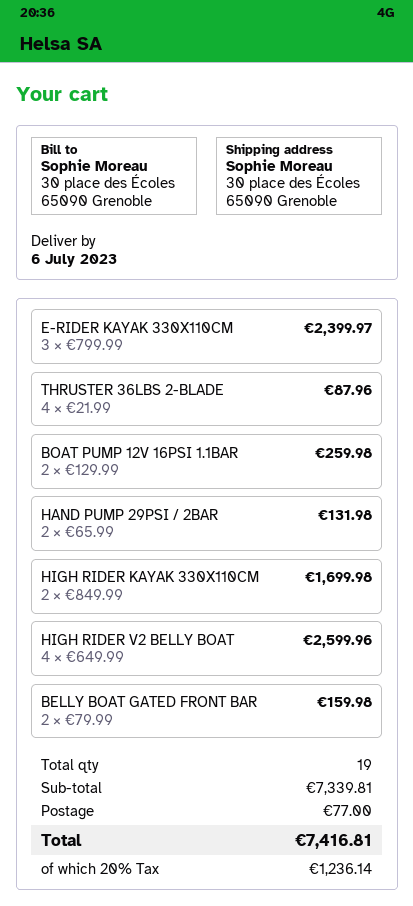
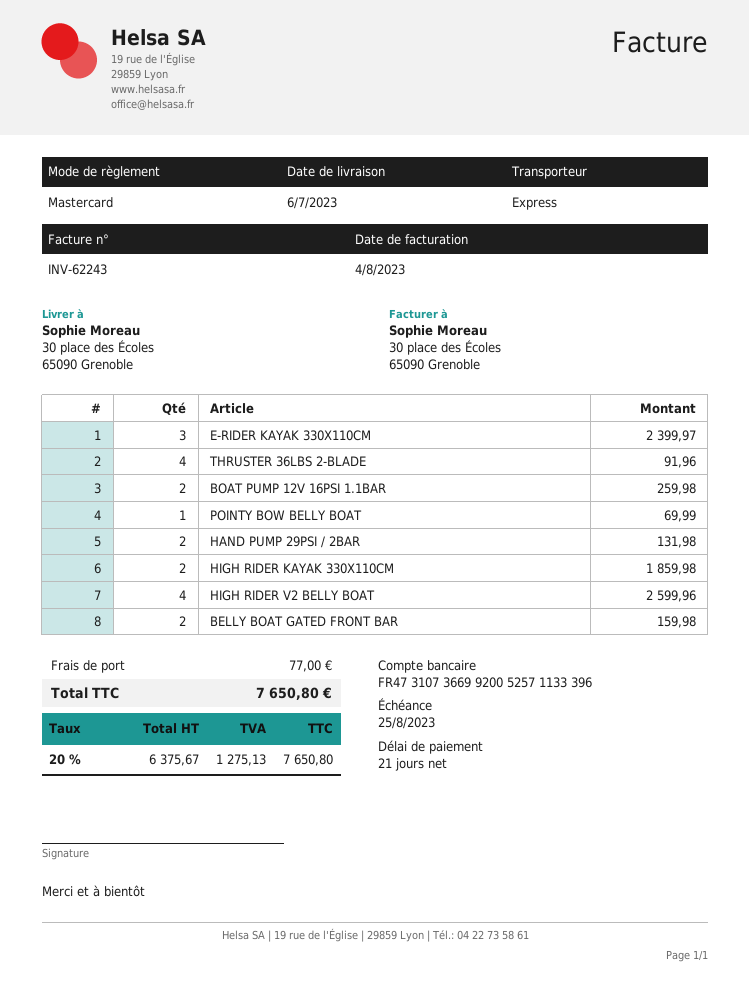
THRUSTER 36LBS 2-BLADE: 4 for 87.96 -> 4 for 91.96
HIGH RIDER KAYAK 330X110CM: 2 for 1699.98 -> 2 for 1859.98
POINTY BOW BELLY BOAT: none -> 1 for 69.99
tax: 20% = 1236.14 -> 20% = 1275.13
total: 7416.81 -> 7650.80

